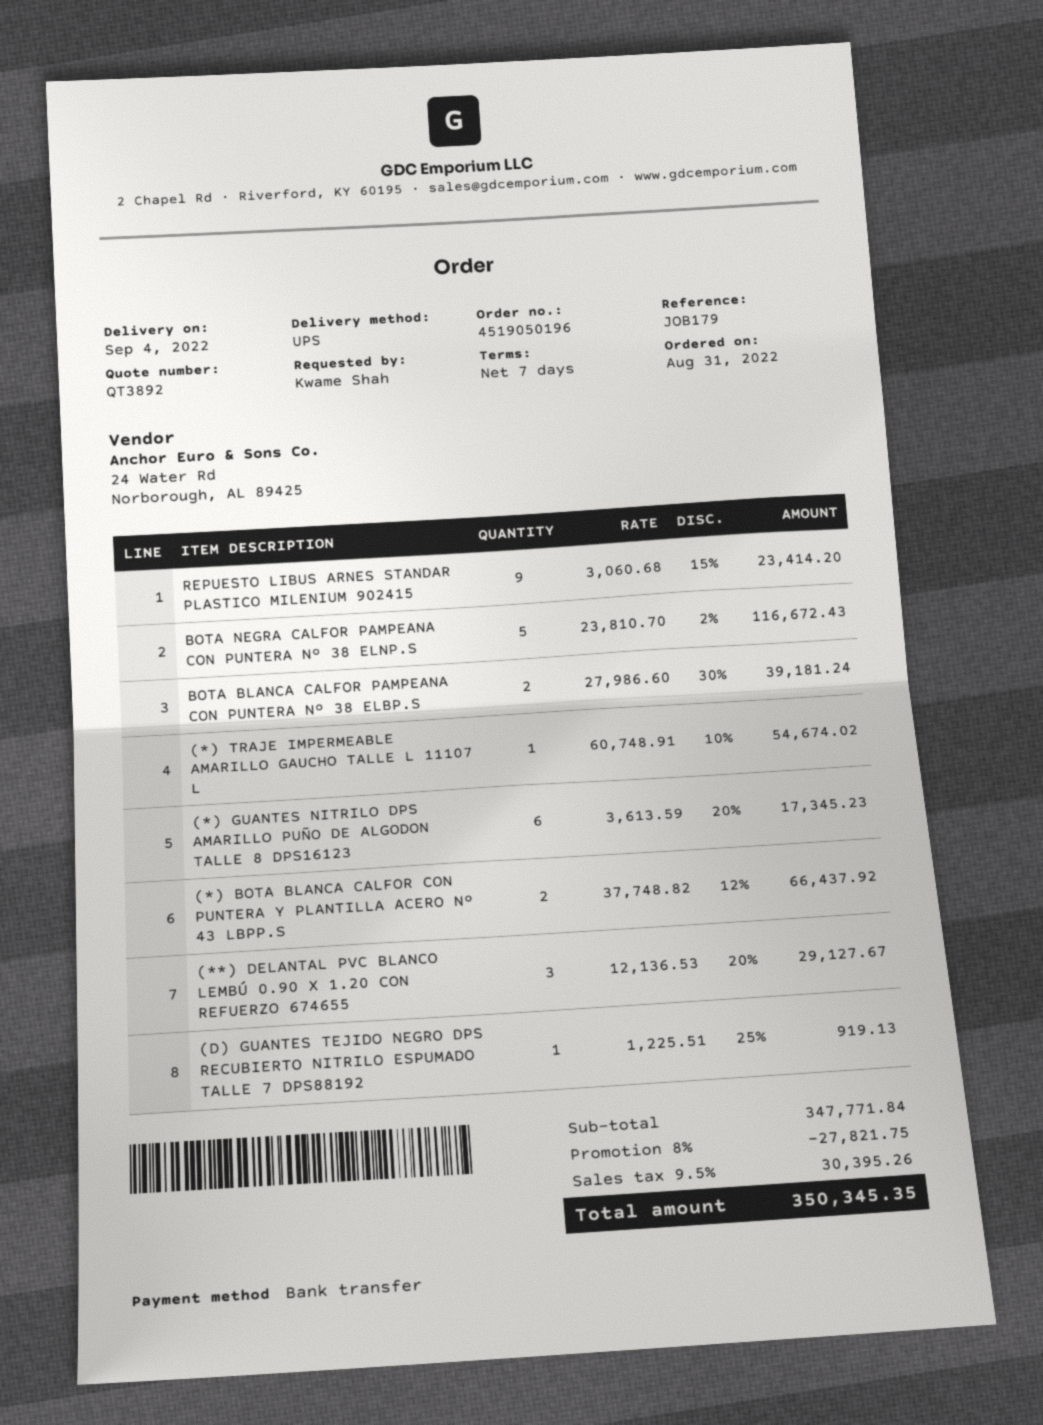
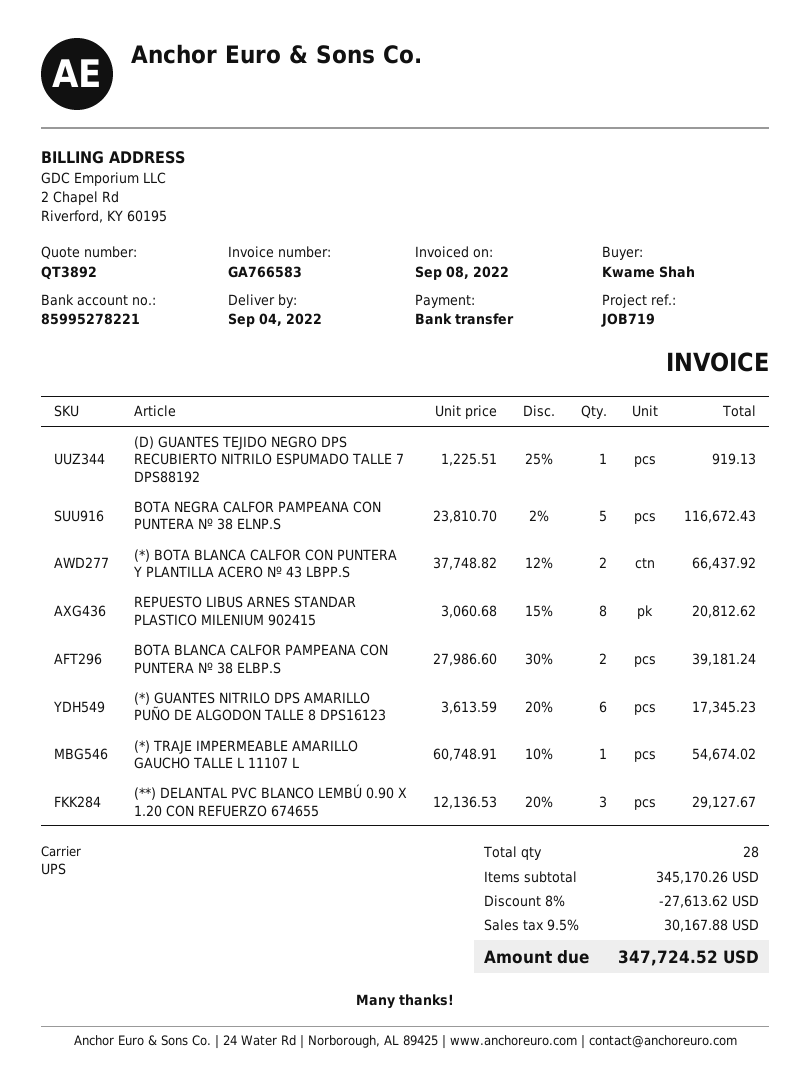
reference: JOB179 -> JOB719
REPUESTO LIBUS ARNES STANDAR PLASTICO MILENIUM 902415: 9 x 3060.68 - 15% = 23414.20 -> 8 x 3060.68 - 15% = 20812.62
subtotal: 347771.84 -> 345170.26
discount: 8% = 27821.75 -> 8% = 27613.62
tax: 9.5% = 30395.26 -> 9.5% = 30167.88
total: 350345.35 -> 347724.52

